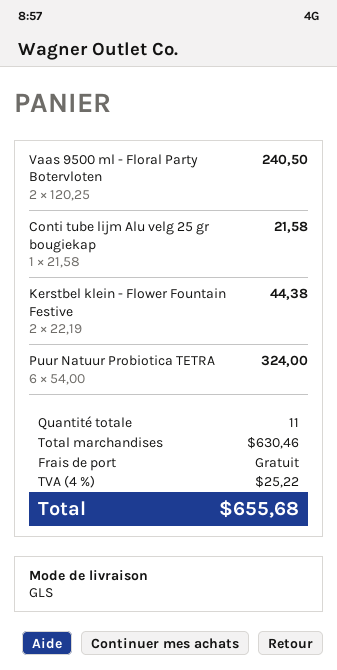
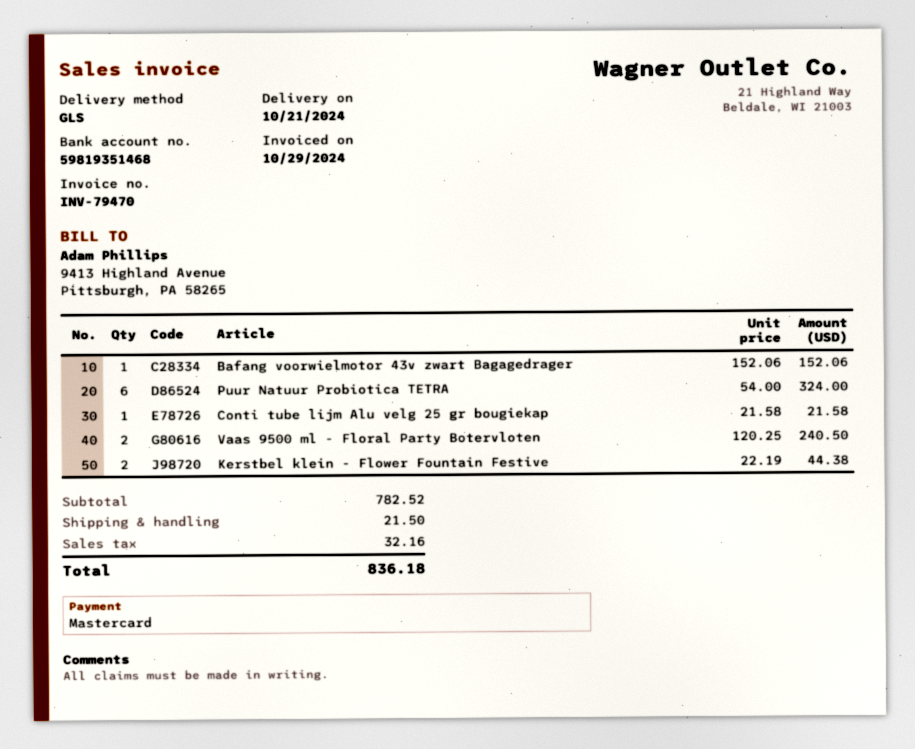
Bafang voorwielmotor 43v zwart Bagagedrager: none -> 1 x 152.06 = 152.06
subtotal: 630.46 -> 782.52
shipping: 0.00 -> 21.50
tax: 25.22 -> 32.16
total: 655.68 -> 836.18

